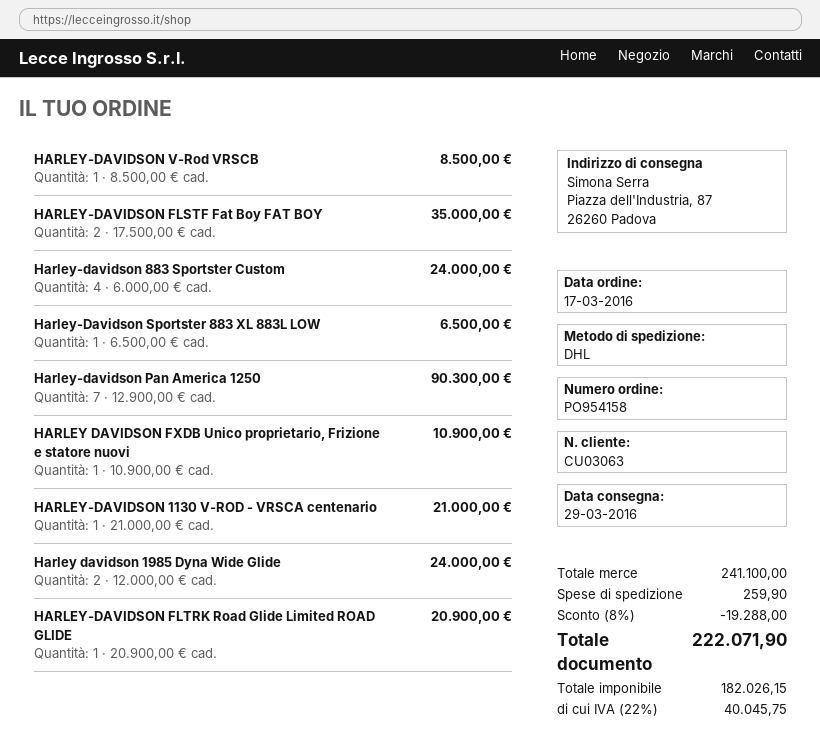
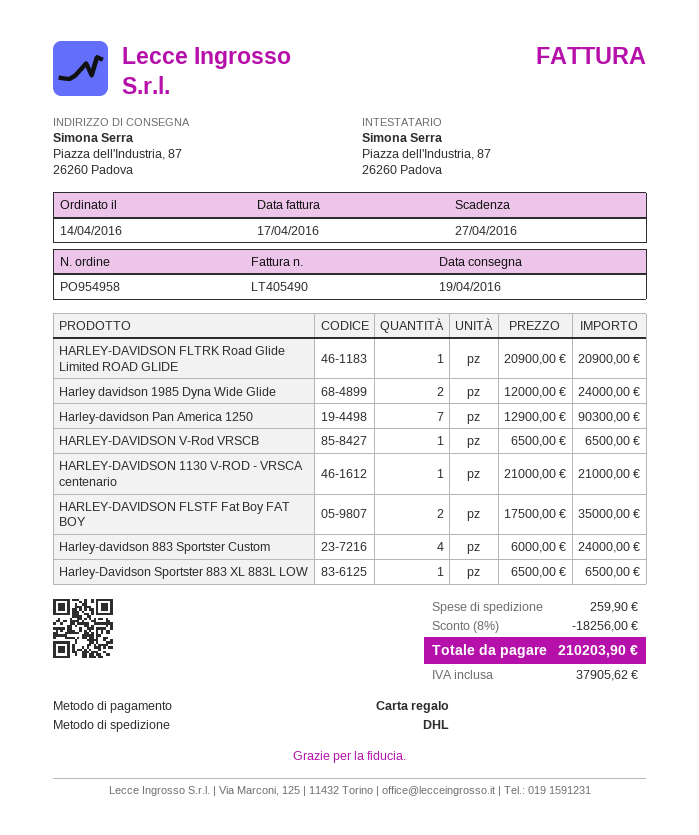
order number: PO954158 -> PO954958
order date: 2016-03-17 -> 2016-04-14
delivery date: 2016-03-29 -> 2016-04-19
HARLEY-DAVIDSON V-Rod VRSCB: 1 x 8500.00 = 8500.00 -> 1 x 6500.00 = 6500.00
HARLEY DAVIDSON FXDB Unico proprietario, Frizione e statore nuovi: 1 x 10900.00 = 10900.00 -> none
discount: 8% = 19288.00 -> 8% = 18256.00
tax: 40045.75 -> 37905.62
total: 222071.90 -> 210203.90

